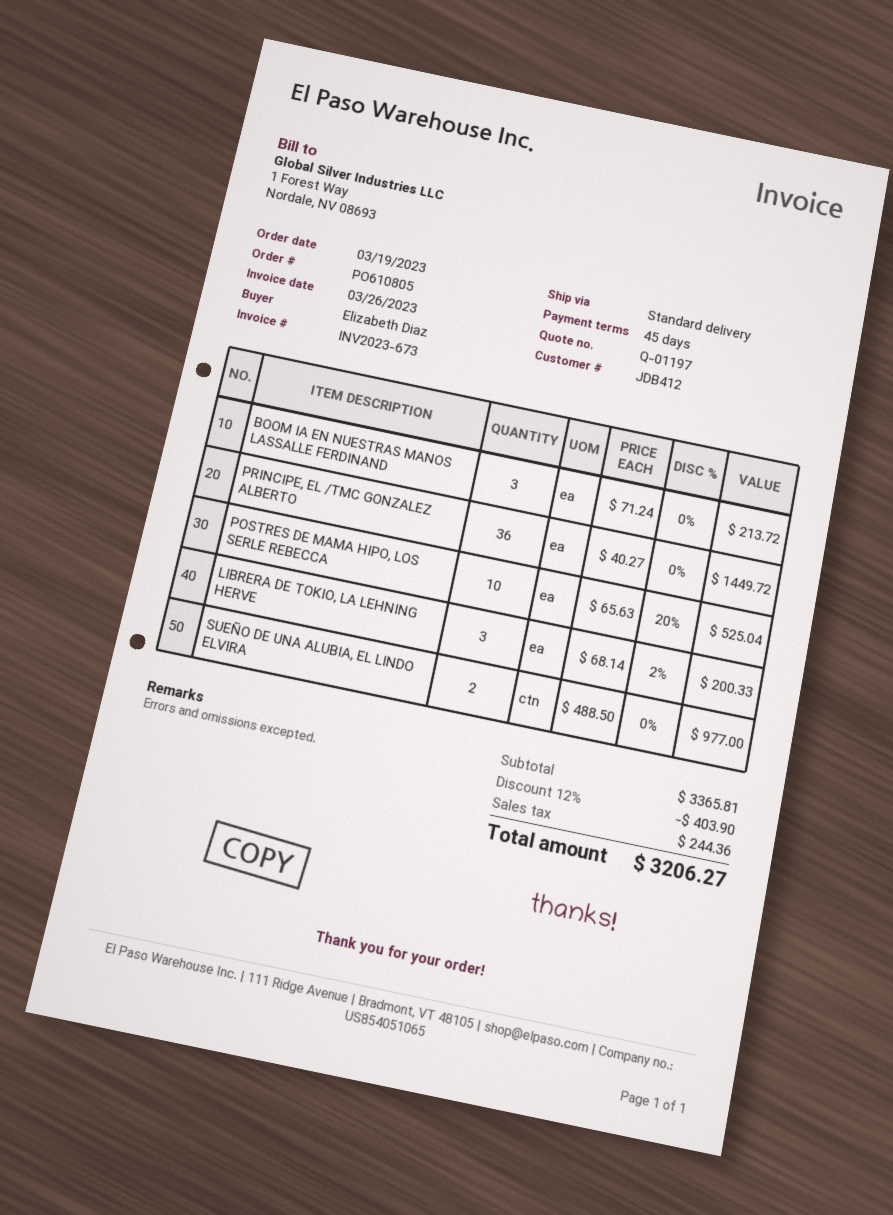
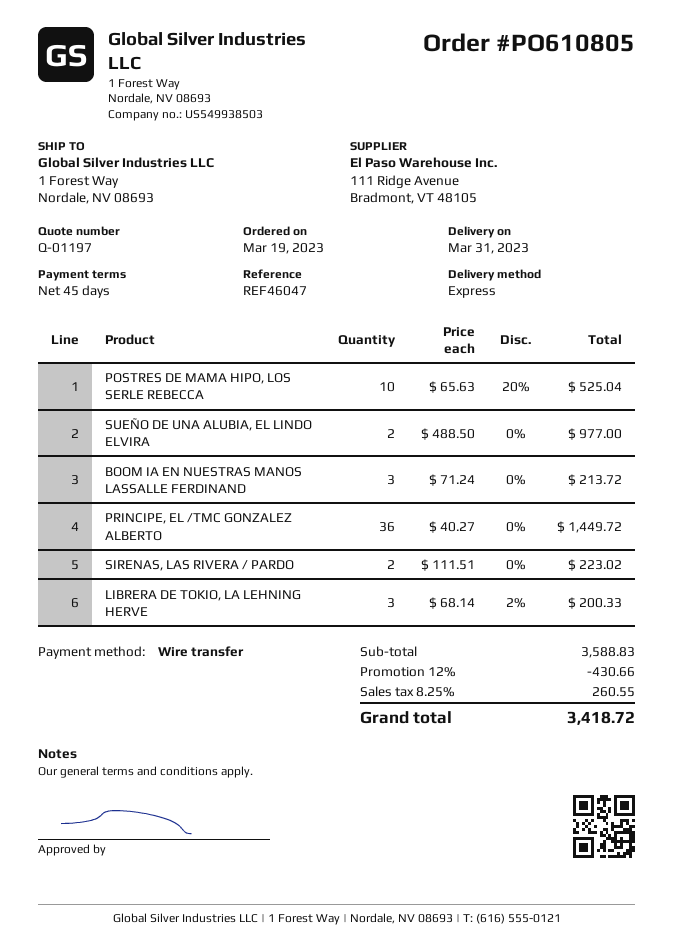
shipping method: standard -> express
SIRENAS, LAS RIVERA / PARDO: none -> 2 x 111.51 = 223.02
subtotal: 3365.81 -> 3588.83
discount: 12% = 403.90 -> 12% = 430.66
tax: 244.36 -> 260.55
total: 3206.27 -> 3418.72

